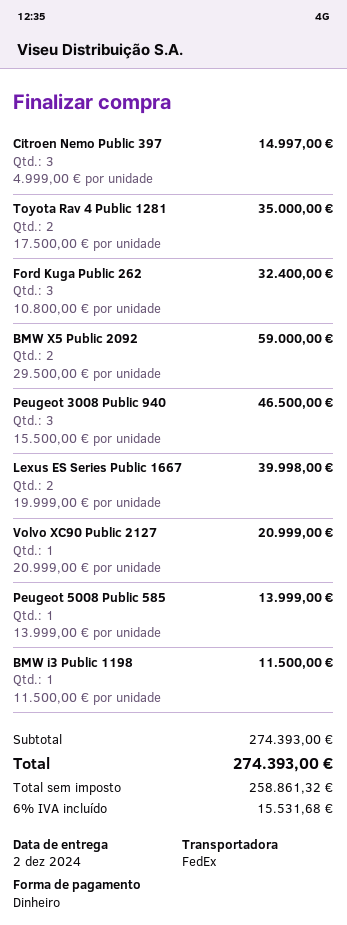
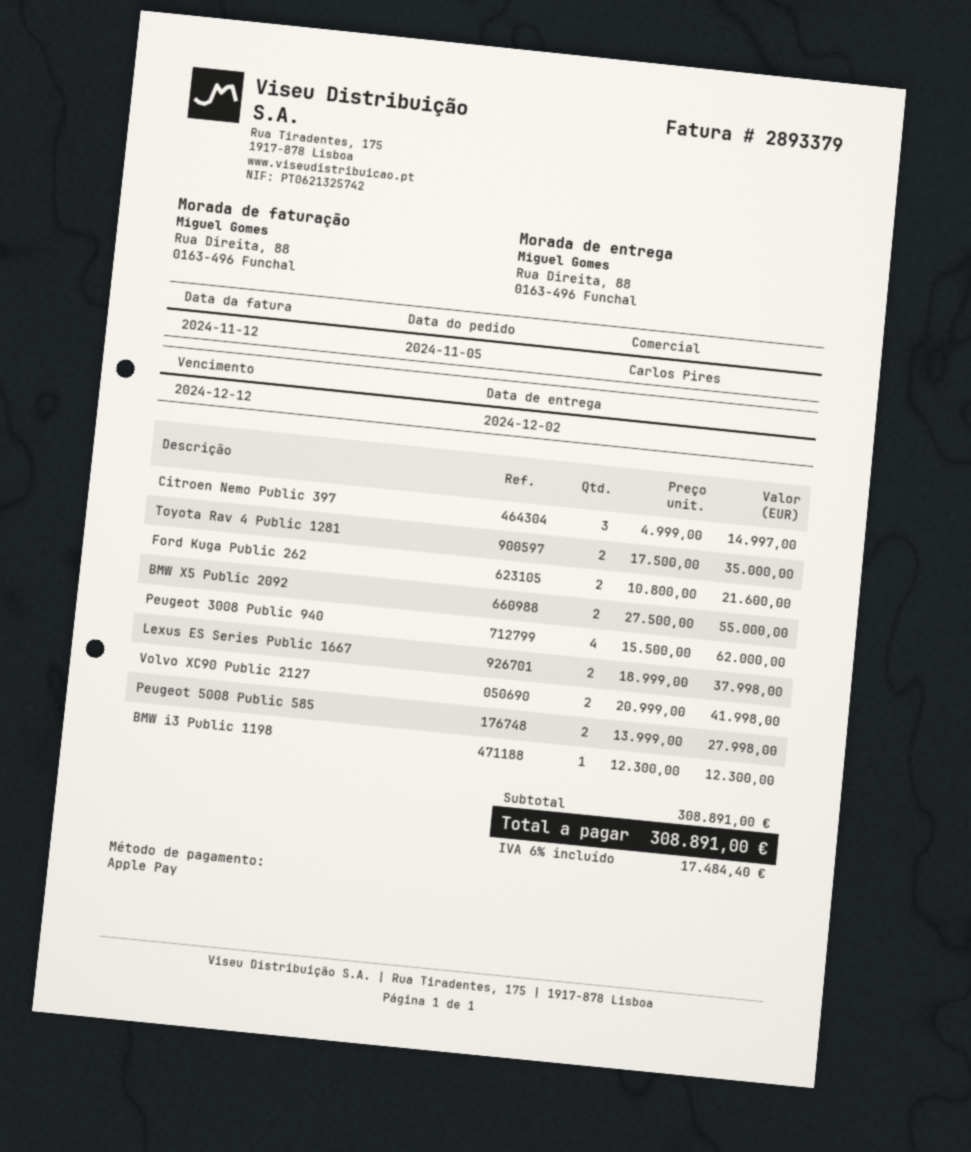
payment method: cash -> Apple Pay
Ford Kuga Public 262: 3 x 10800.00 = 32400.00 -> 2 x 10800.00 = 21600.00
BMW X5 Public 2092: 2 x 29500.00 = 59000.00 -> 2 x 27500.00 = 55000.00
Peugeot 3008 Public 940: 3 x 15500.00 = 46500.00 -> 4 x 15500.00 = 62000.00
Lexus ES Series Public 1667: 2 x 19999.00 = 39998.00 -> 2 x 18999.00 = 37998.00
Volvo XC90 Public 2127: 1 x 20999.00 = 20999.00 -> 2 x 20999.00 = 41998.00
Peugeot 5008 Public 585: 1 x 13999.00 = 13999.00 -> 2 x 13999.00 = 27998.00
BMW i3 Public 1198: 1 x 11500.00 = 11500.00 -> 1 x 12300.00 = 12300.00
subtotal: 274393.00 -> 308891.00
tax: 6% = 15531.68 -> 6% = 17484.40
total: 274393.00 -> 308891.00

